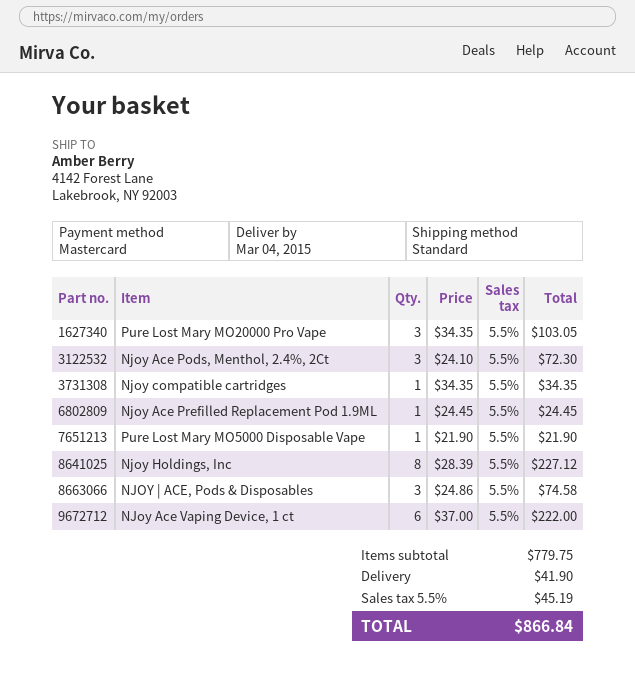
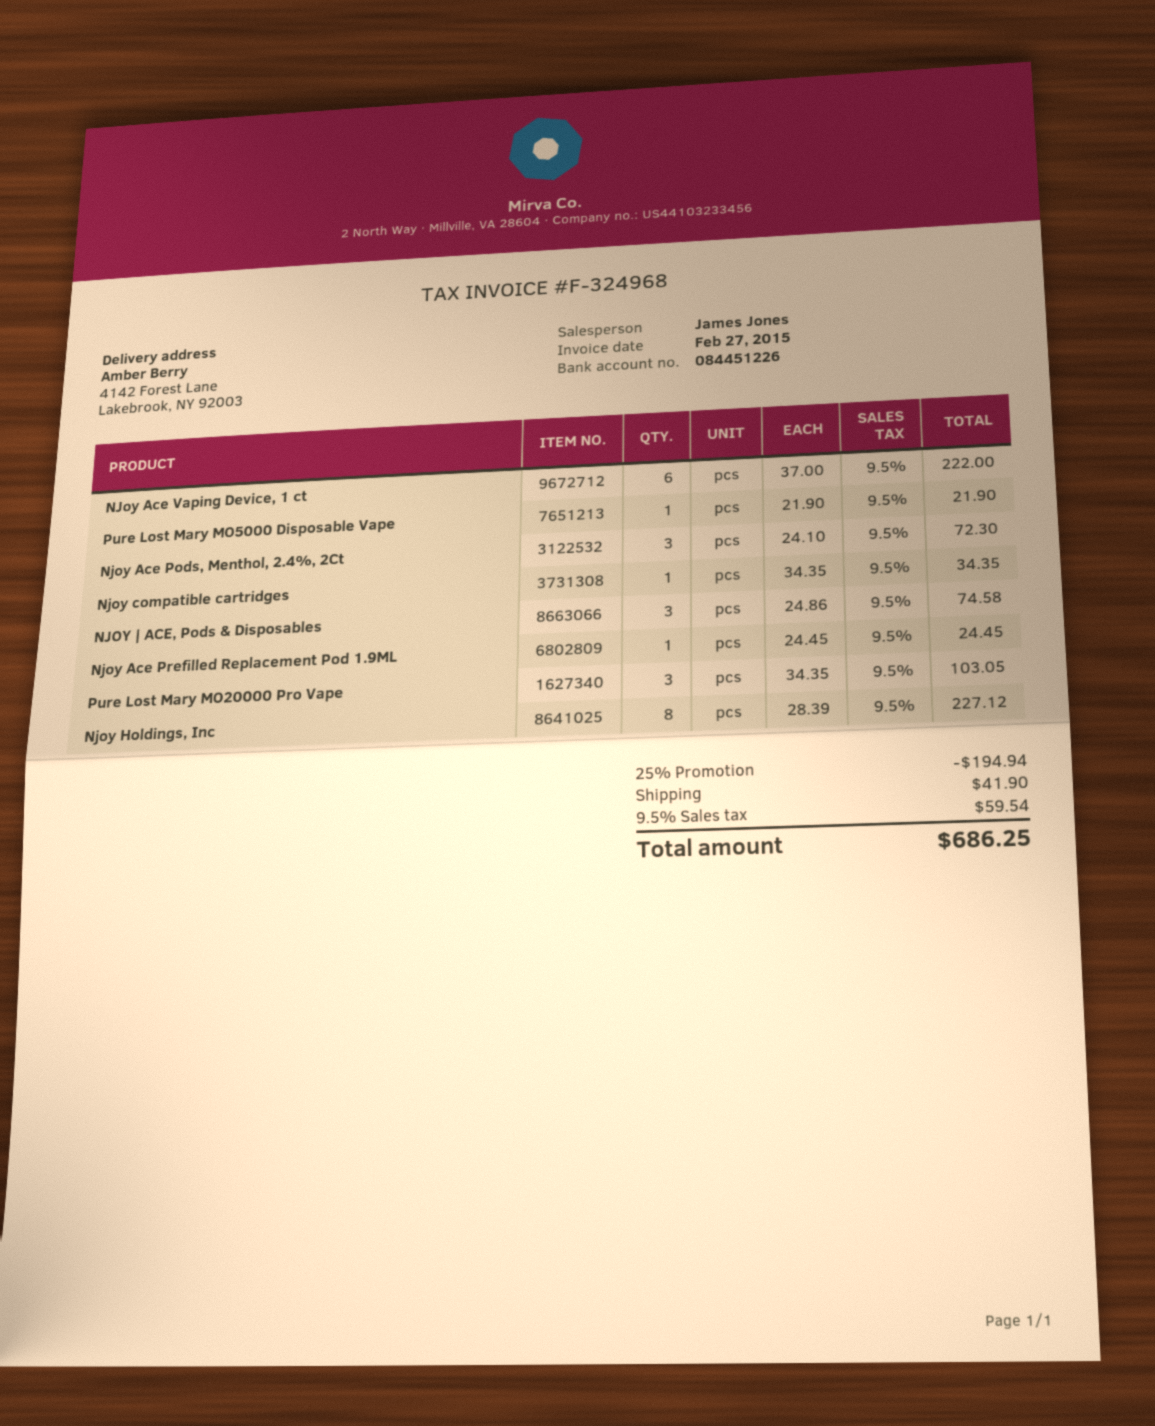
discount: none -> 25% = 194.94
tax: 5.5% = 45.19 -> 9.5% = 59.54
total: 866.84 -> 686.25

